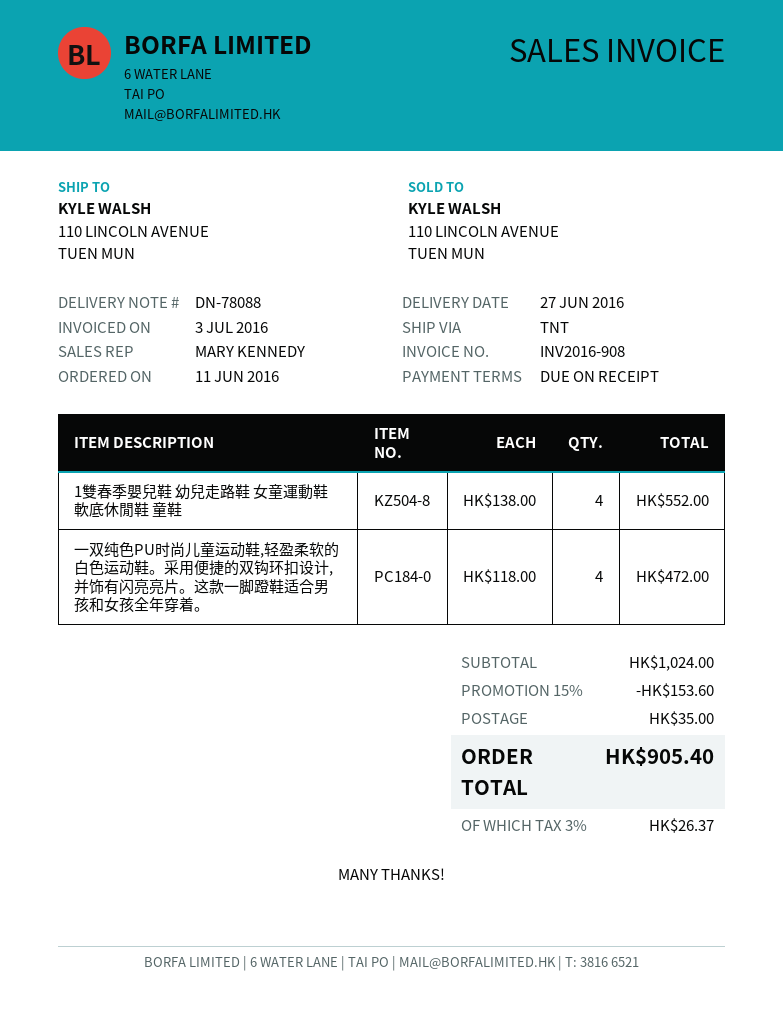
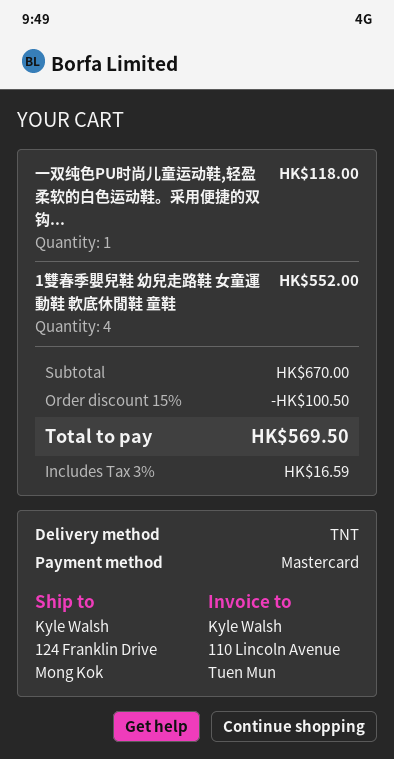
ship to: 110 LINCOLN AVENUE, TUEN MUN -> 124 Franklin Drive, Mong Kok
一双纯色PU时尚儿童运动鞋,轻盈柔软的白色运动鞋。采用便捷的双钩环扣设计,并饰有闪亮亮片。这款一脚蹬鞋适合男孩和女孩全年穿着。: 4 for 472.00 -> 1 for 118.00
subtotal: 1024.00 -> 670.00
discount: 15% = 153.60 -> 15% = 100.50
shipping: 35.00 -> none
tax: 3% = 26.37 -> 3% = 16.59
total: 905.40 -> 569.50

